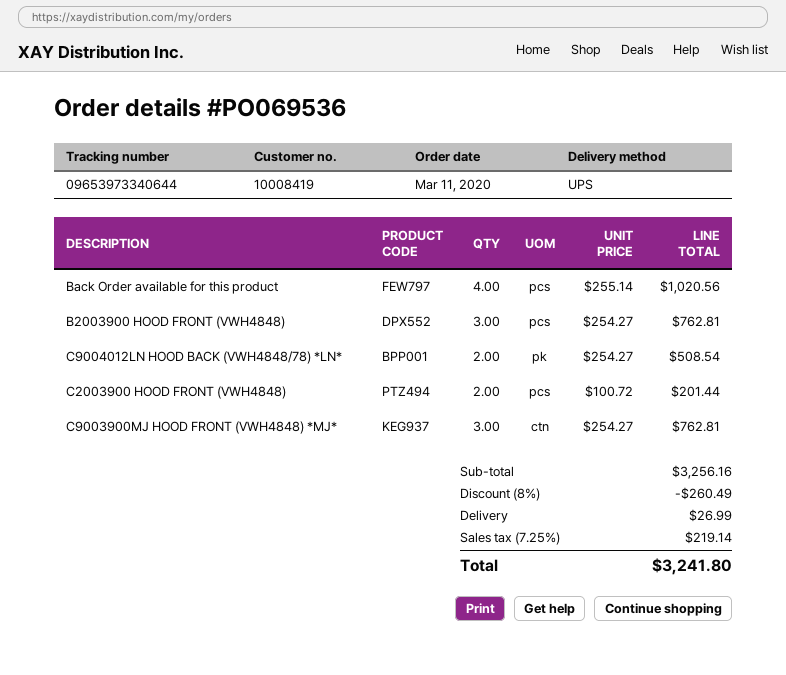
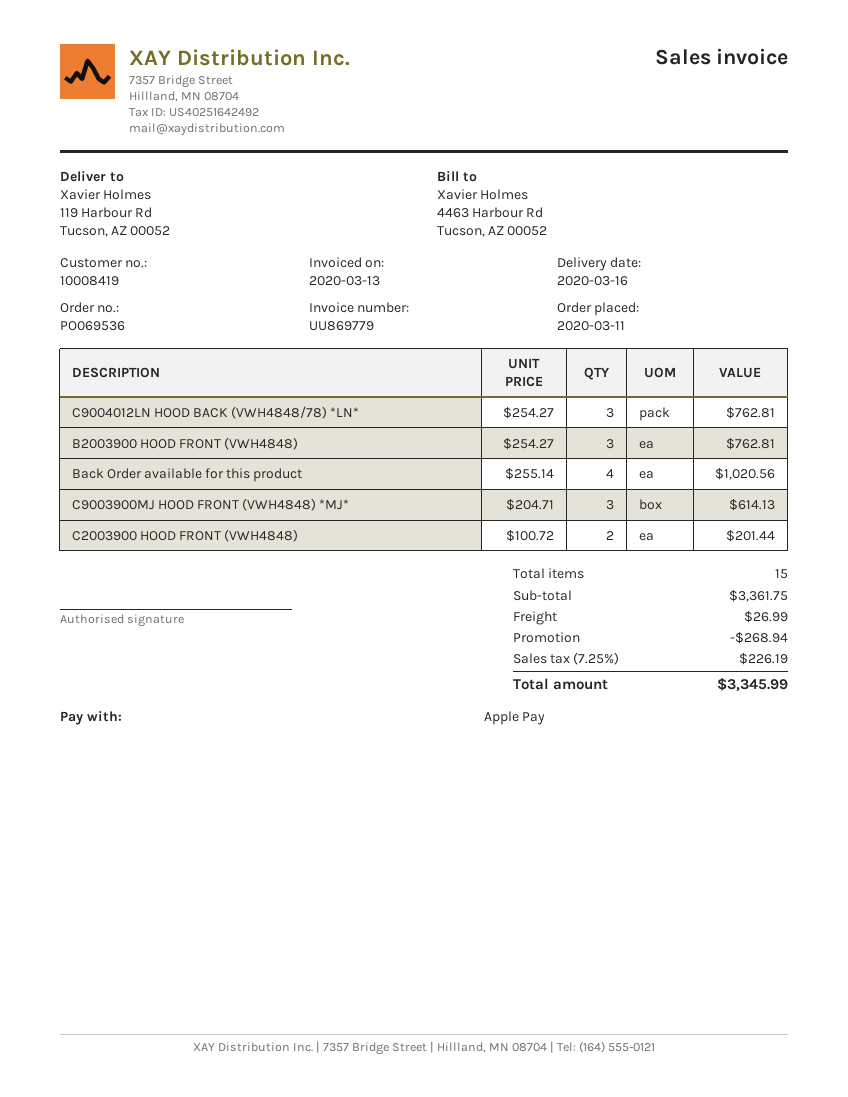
C9004012LN HOOD BACK (VWH4848/78) *LN*: 2 x 254.27 = 508.54 -> 3 x 254.27 = 762.81
C9003900MJ HOOD FRONT (VWH4848) *MJ*: 3 x 254.27 = 762.81 -> 3 x 204.71 = 614.13
subtotal: 3256.16 -> 3361.75
discount: 260.49 -> 268.94
tax: 7.25% = 219.14 -> 7.25% = 226.19
total: 3241.80 -> 3345.99

